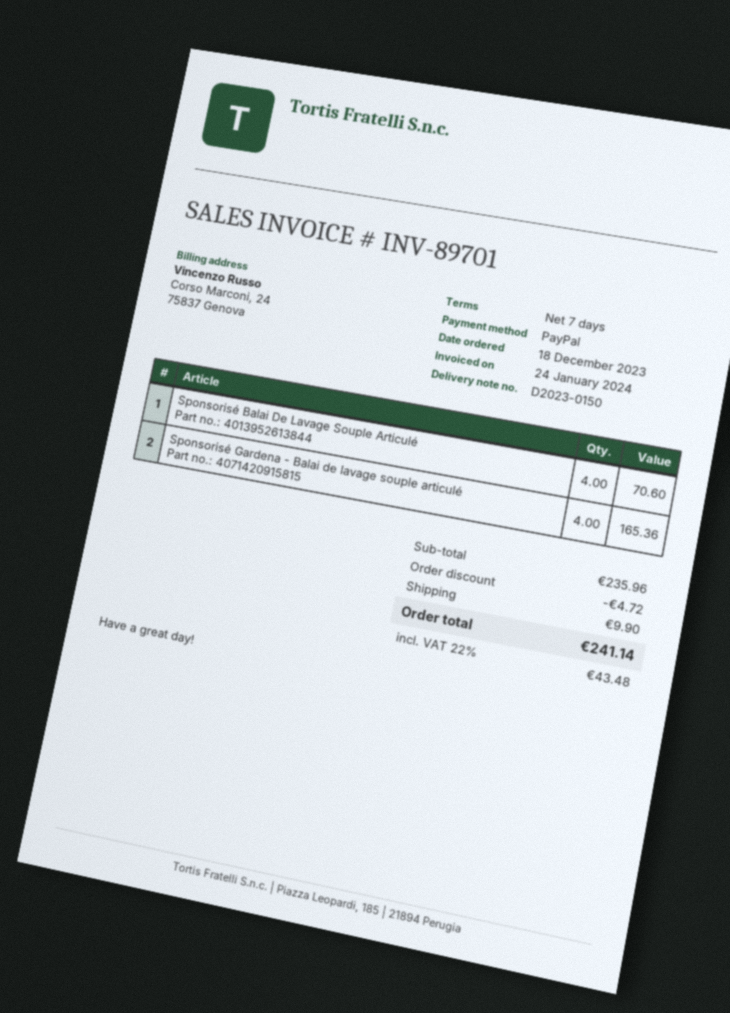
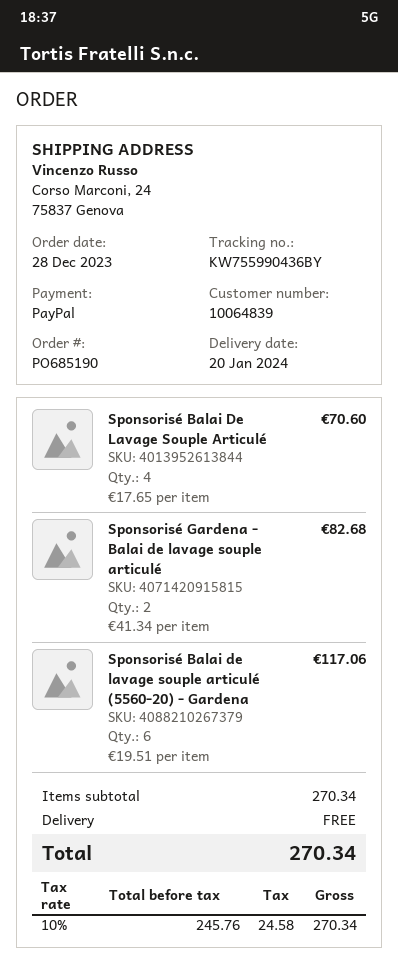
order date: 2023-12-18 -> 2023-12-28
Sponsorisé Gardena - Balai de lavage souple articulé: 4 for 165.36 -> 2 for 82.68
Sponsorisé Balai de lavage souple articulé (5560-20) - Gardena: none -> 6 for 117.06
subtotal: 235.96 -> 270.34
discount: 4.72 -> none
shipping: 9.90 -> 0.00
tax: 22% = 43.48 -> 10% = 24.58
total: 241.14 -> 270.34

